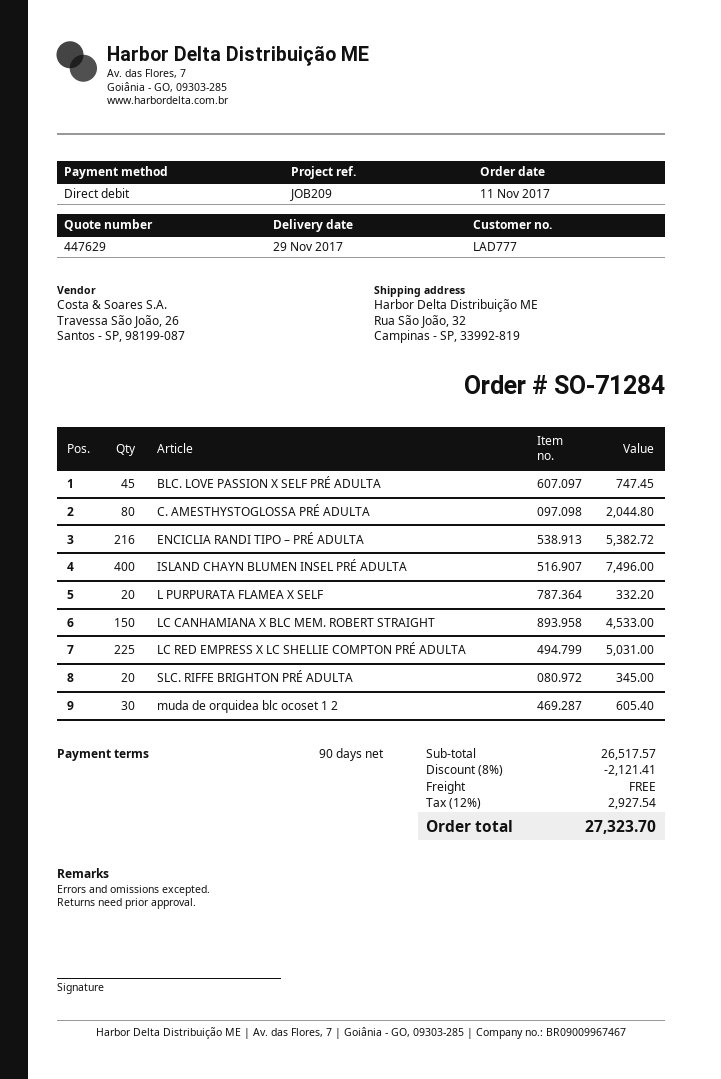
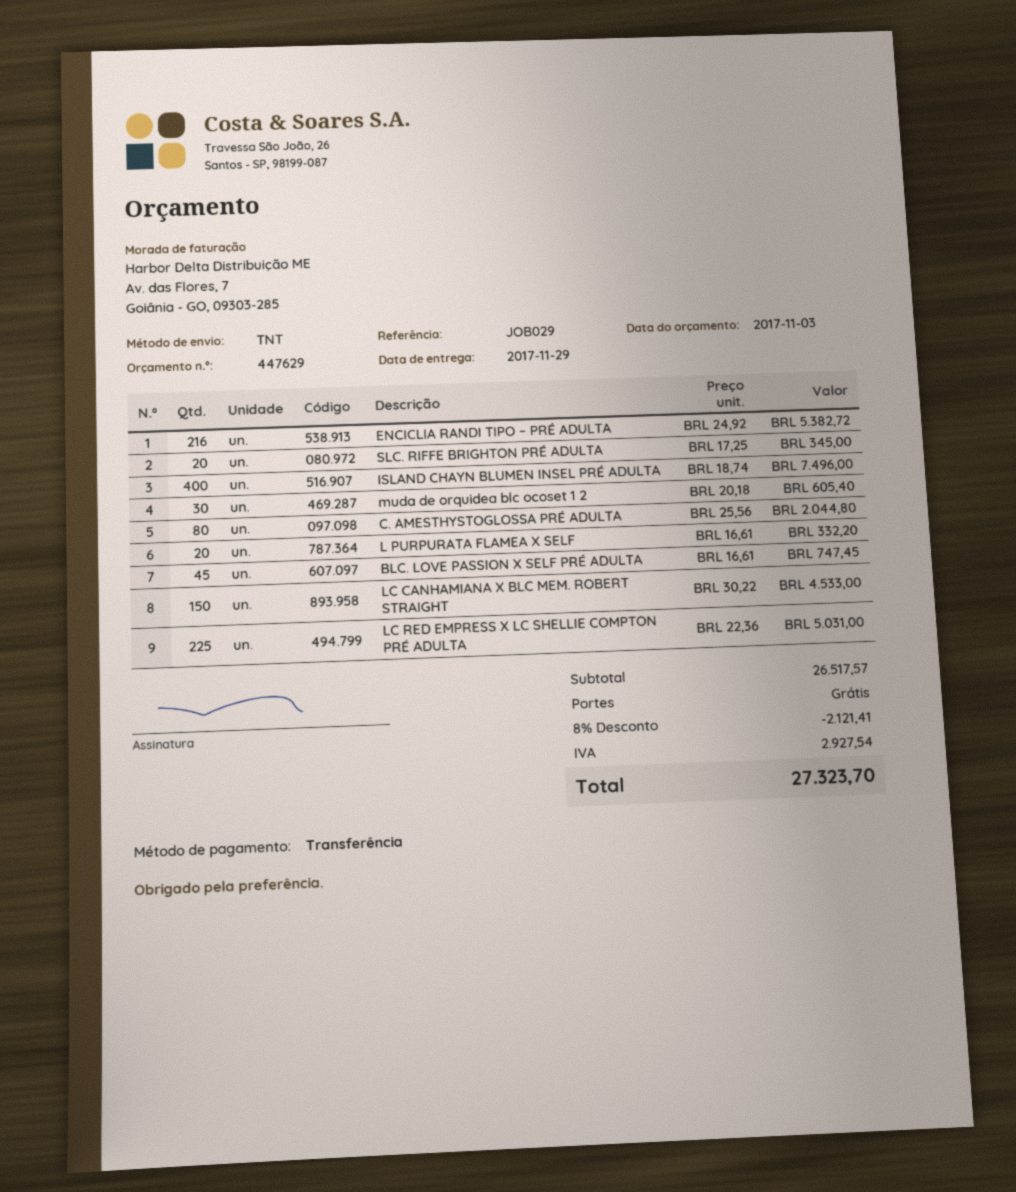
reference: JOB209 -> JOB029
payment method: direct debit -> bank transfer

